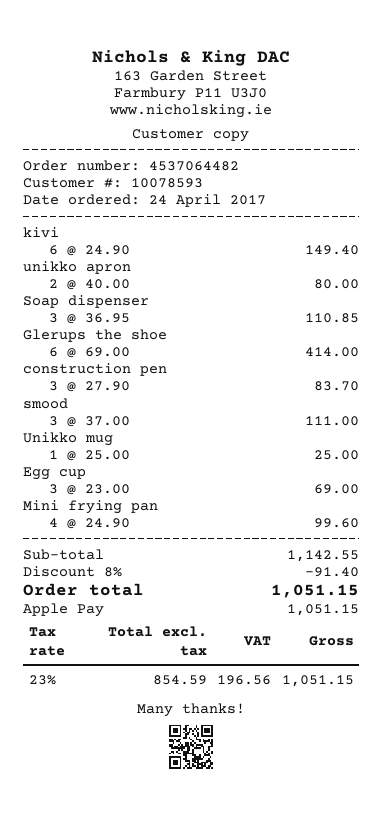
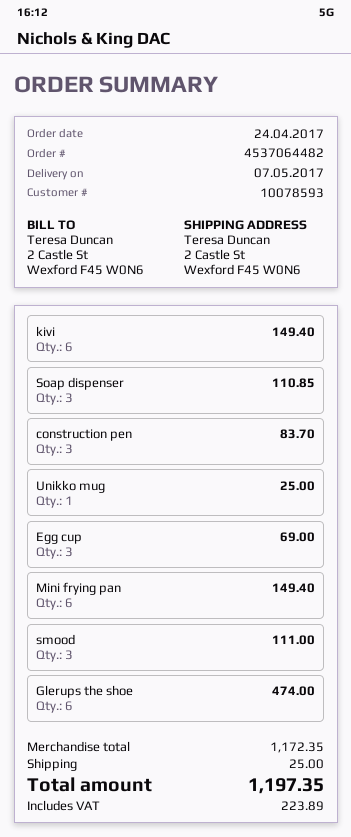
unikko apron: 2 for 80.00 -> none
Glerups the shoe: 6 for 414.00 -> 6 for 474.00
Mini frying pan: 4 for 99.60 -> 6 for 149.40
subtotal: 1142.55 -> 1172.35
discount: 8% = 91.40 -> none
shipping: none -> 25.00
tax: 196.56 -> 223.89
total: 1051.15 -> 1197.35

